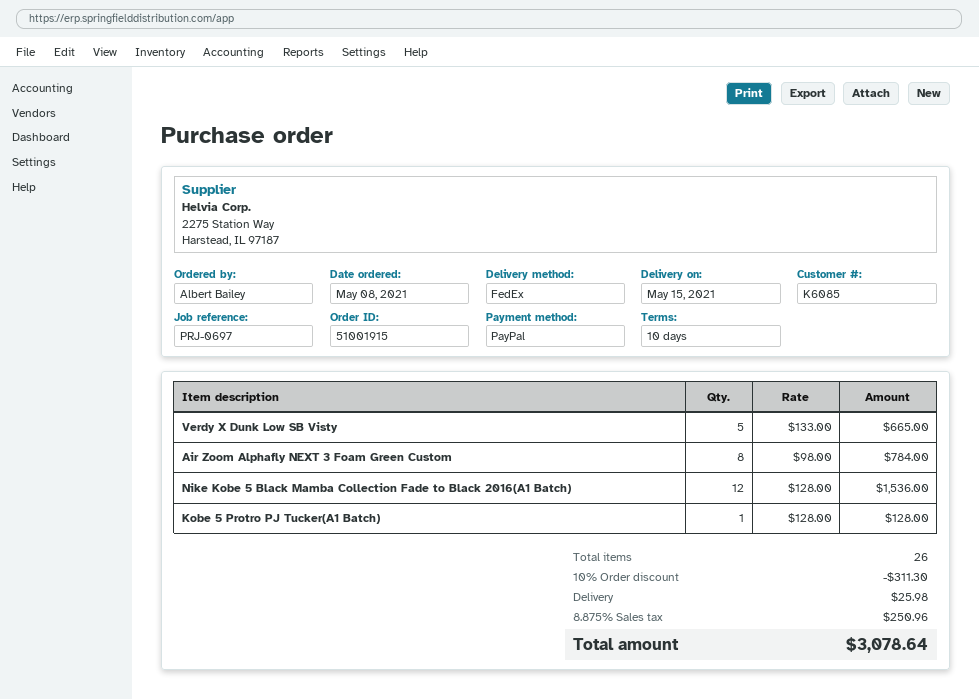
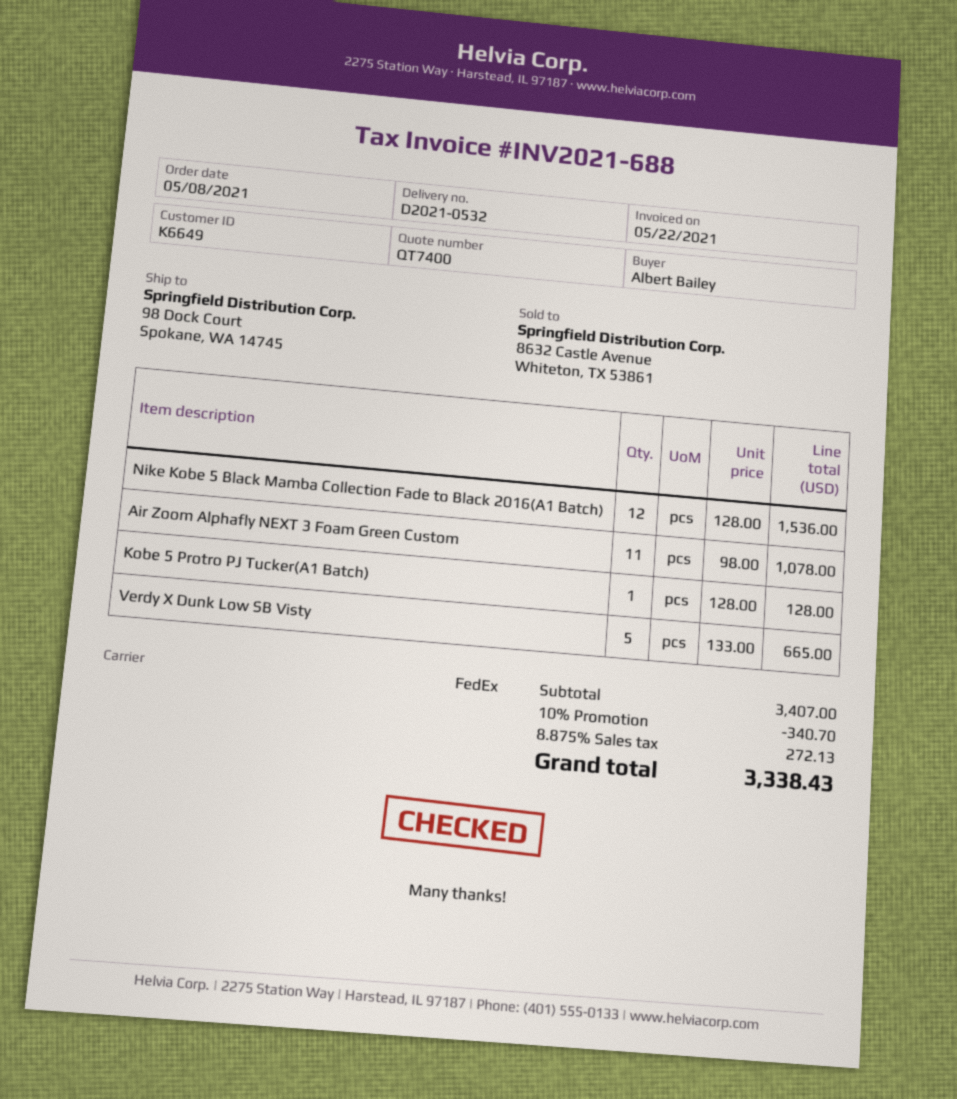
customer number: K6085 -> K6649
Air Zoom Alphafly NEXT 3 Foam Green Custom: 8 x 98.00 = 784.00 -> 11 x 98.00 = 1078.00
discount: 10% = 311.30 -> 10% = 340.70
shipping: 25.98 -> none
tax: 8.875% = 250.96 -> 8.875% = 272.13
total: 3078.64 -> 3338.43

